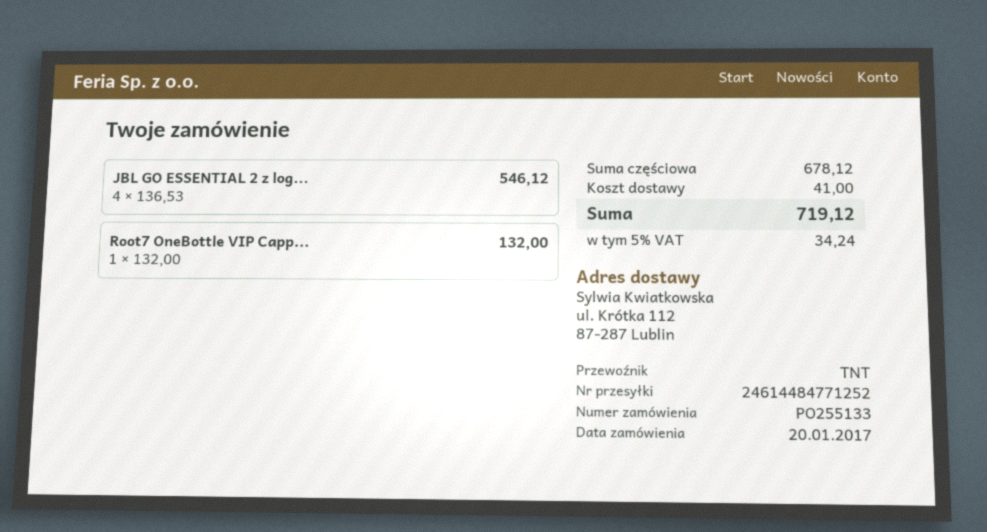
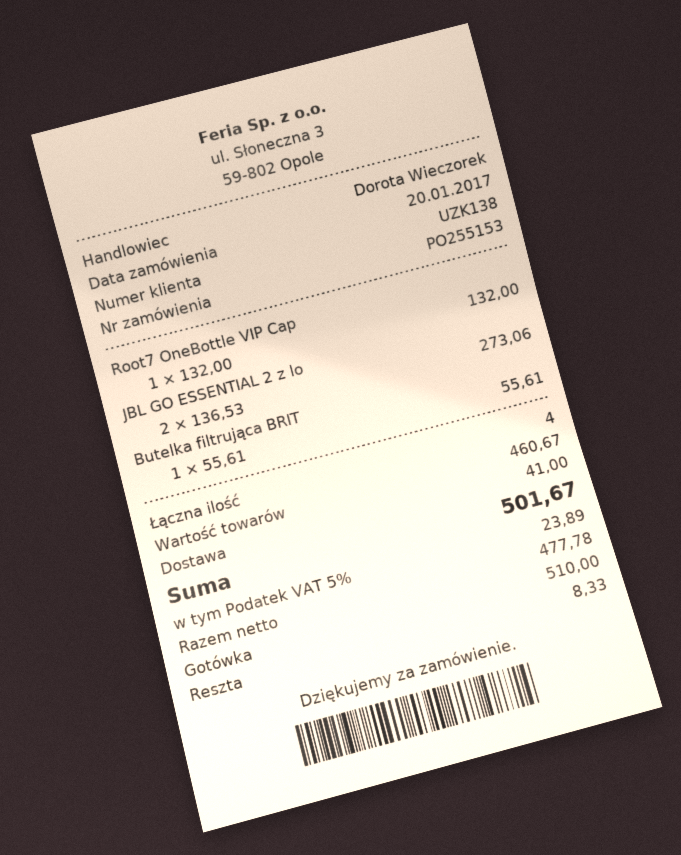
order number: PO255133 -> PO255153
JBL GO ESSENTIAL 2 z log...: 4 x 136.53 = 546.12 -> 2 x 136.53 = 273.06
Butelka filtrująca BRIT: none -> 1 x 55.61 = 55.61
subtotal: 678.12 -> 460.67
tax: 5% = 34.24 -> 5% = 23.89
total: 719.12 -> 501.67

